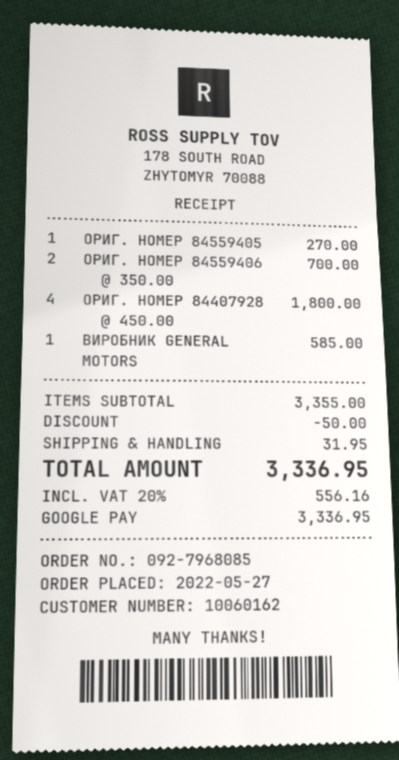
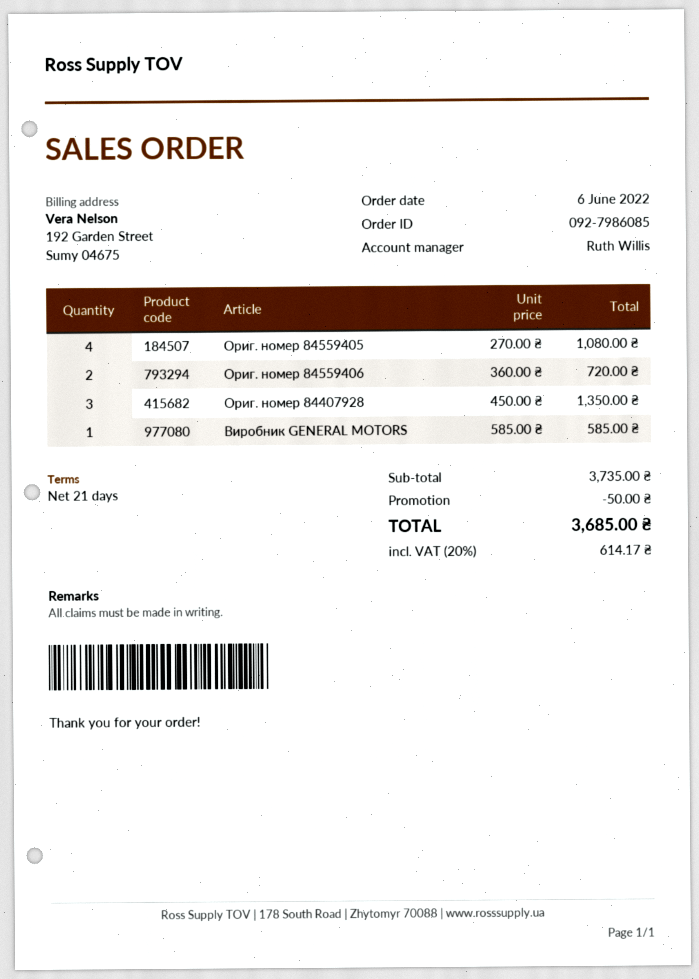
order number: 092-7968085 -> 092-7986085
order date: 2022-05-27 -> 2022-06-06
ОРИГ. НОМЕР 84559405: 1 x 270.00 = 270.00 -> 4 x 270.00 = 1080.00
ОРИГ. НОМЕР 84559406: 2 x 350.00 = 700.00 -> 2 x 360.00 = 720.00
ОРИГ. НОМЕР 84407928: 4 x 450.00 = 1800.00 -> 3 x 450.00 = 1350.00
subtotal: 3355.00 -> 3735.00
shipping: 31.95 -> none
tax: 20% = 556.16 -> 20% = 614.17
total: 3336.95 -> 3685.00

